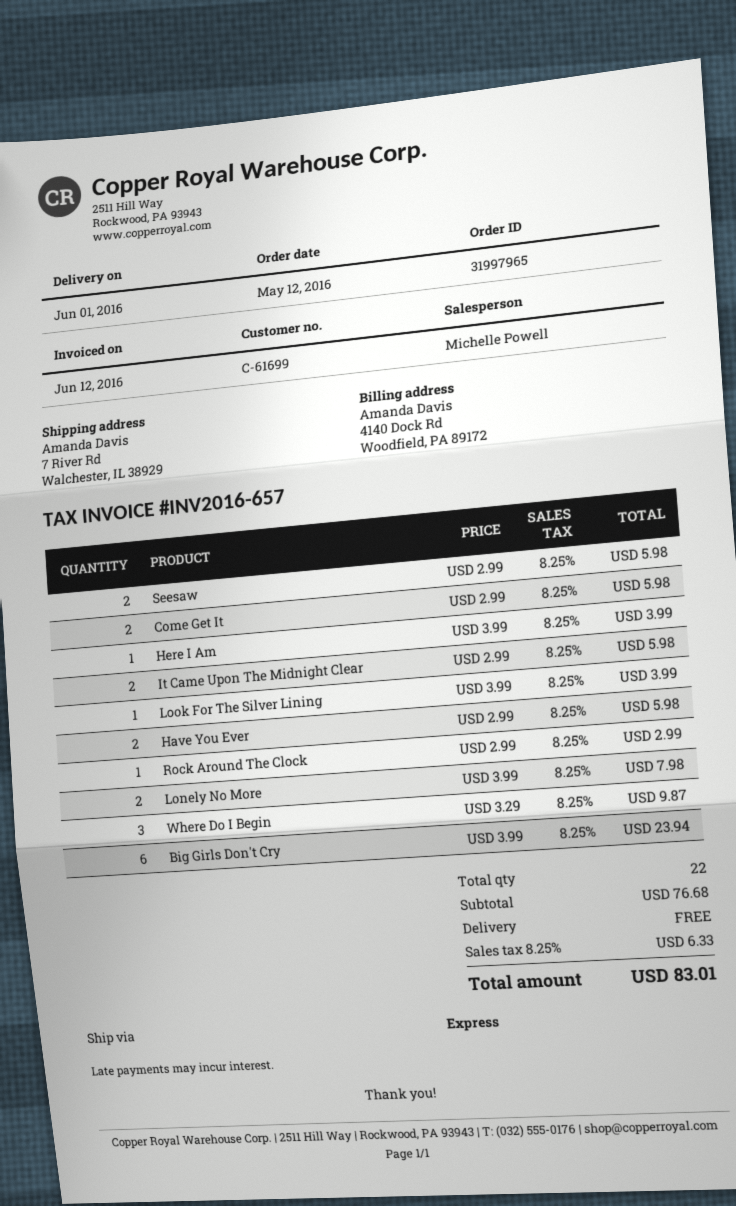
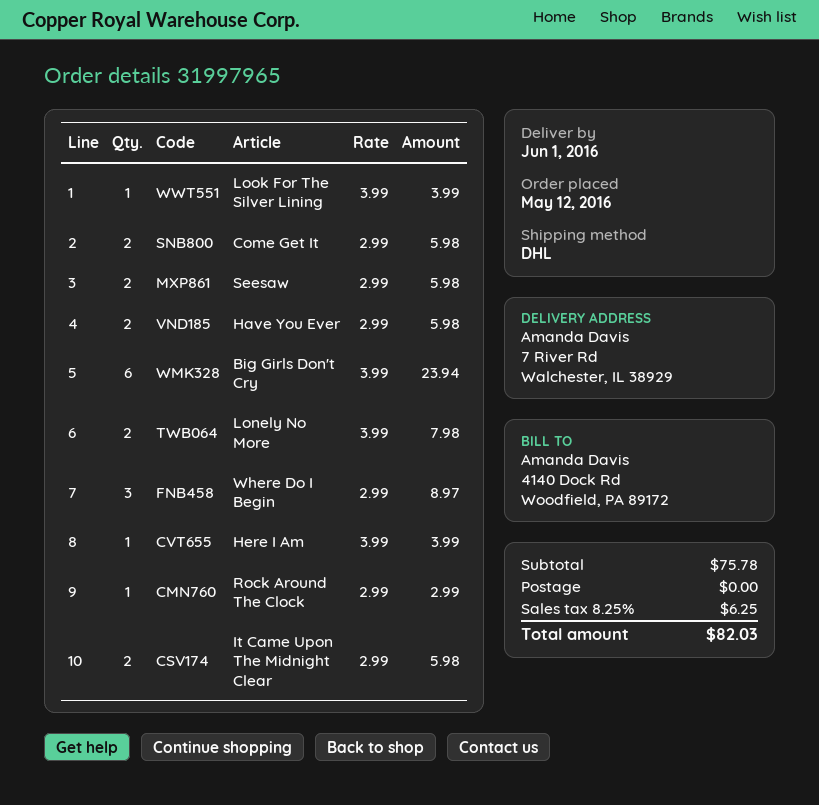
shipping method: express -> DHL
Where Do I Begin: 3 x 3.29 = 9.87 -> 3 x 2.99 = 8.97
subtotal: 76.68 -> 75.78
tax: 8.25% = 6.33 -> 8.25% = 6.25
total: 83.01 -> 82.03

